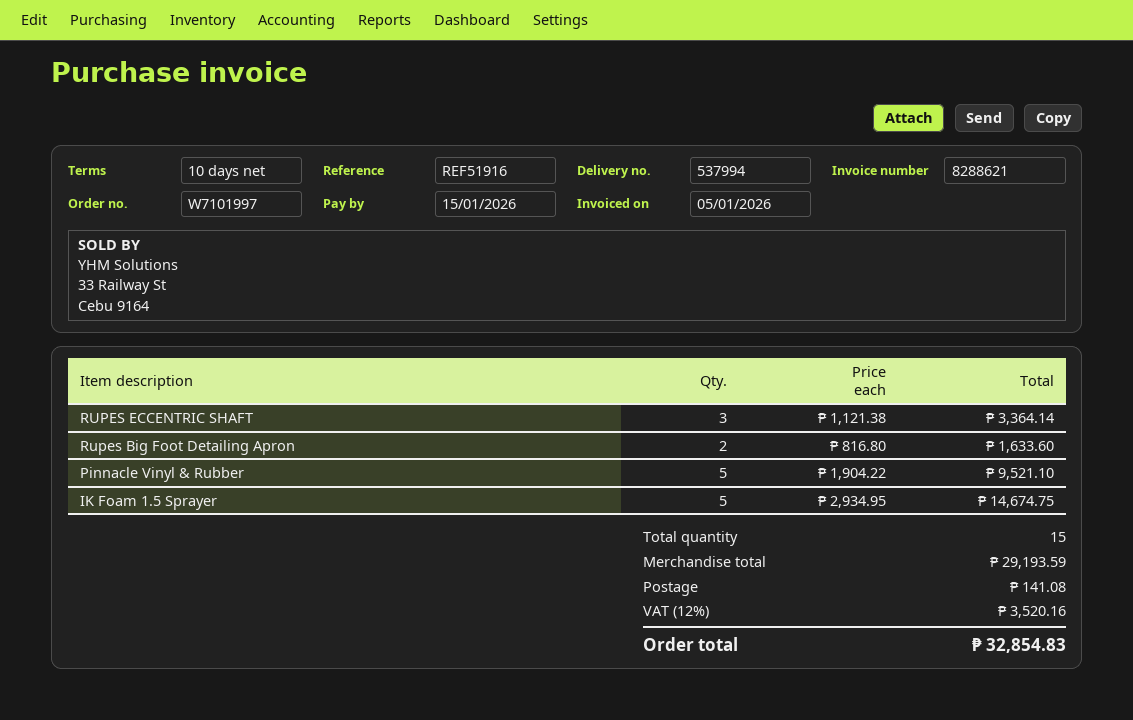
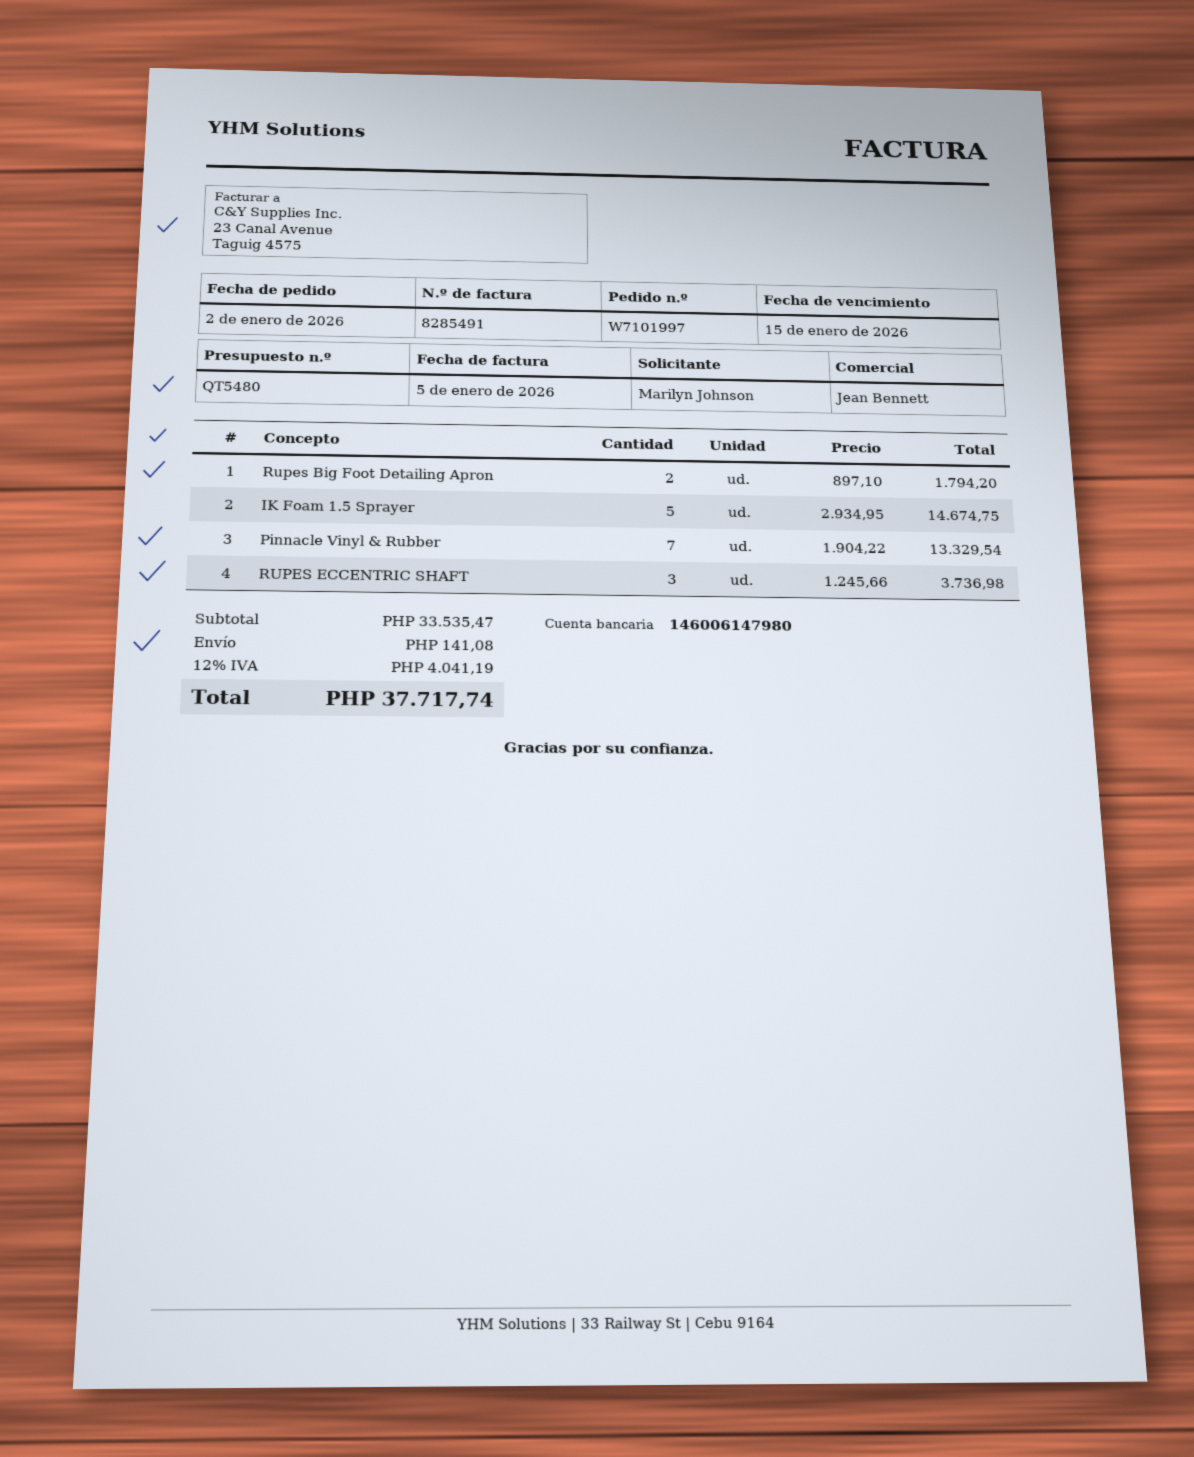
invoice number: 8288621 -> 8285491
RUPES ECCENTRIC SHAFT: 3 x 1121.38 = 3364.14 -> 3 x 1245.66 = 3736.98
Rupes Big Foot Detailing Apron: 2 x 816.80 = 1633.60 -> 2 x 897.10 = 1794.20
Pinnacle Vinyl & Rubber: 5 x 1904.22 = 9521.10 -> 7 x 1904.22 = 13329.54
subtotal: 29193.59 -> 33535.47
tax: 12% = 3520.16 -> 12% = 4041.19
total: 32854.83 -> 37717.74

